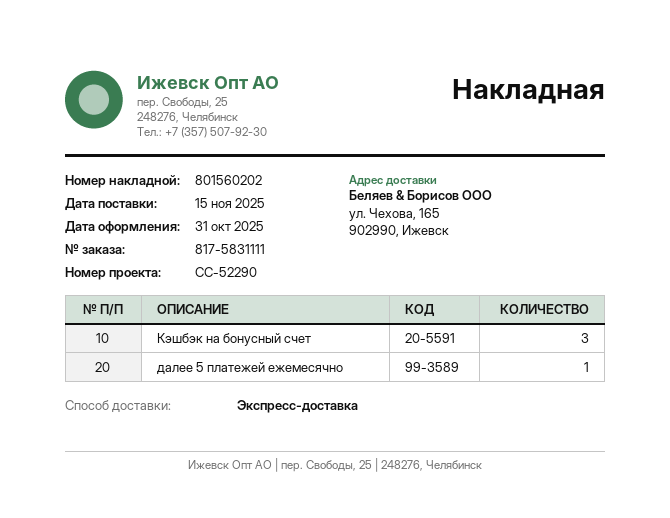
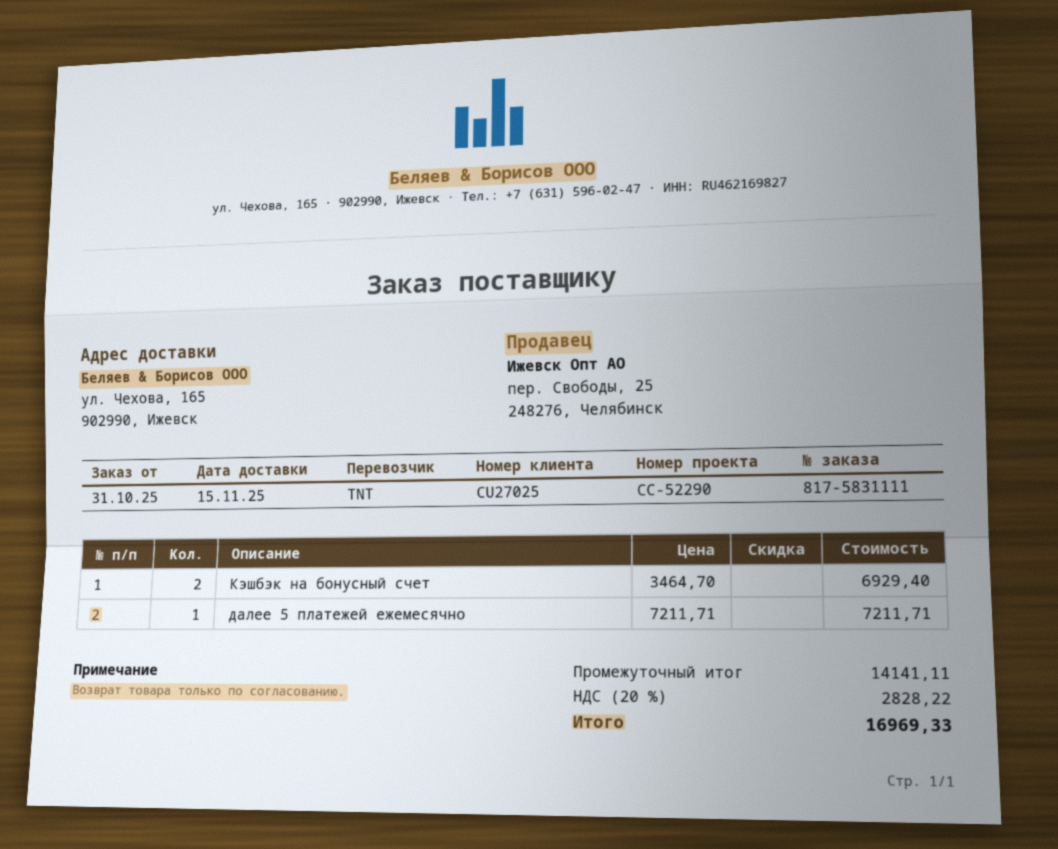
shipping method: express -> TNT
Кэшбэк на бонусный счет: 3 -> 2

